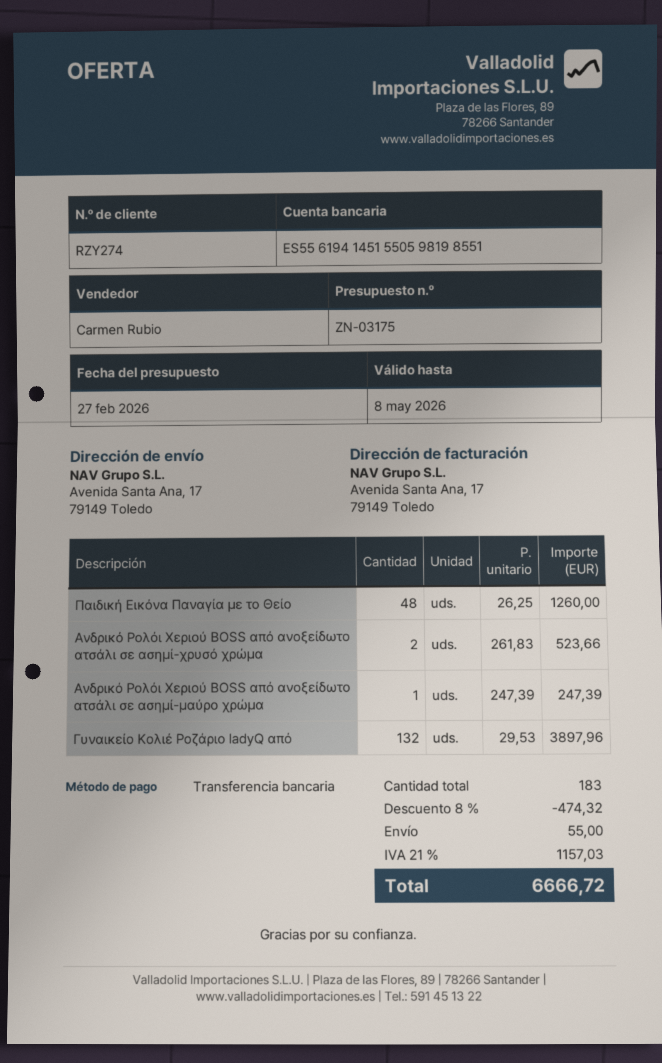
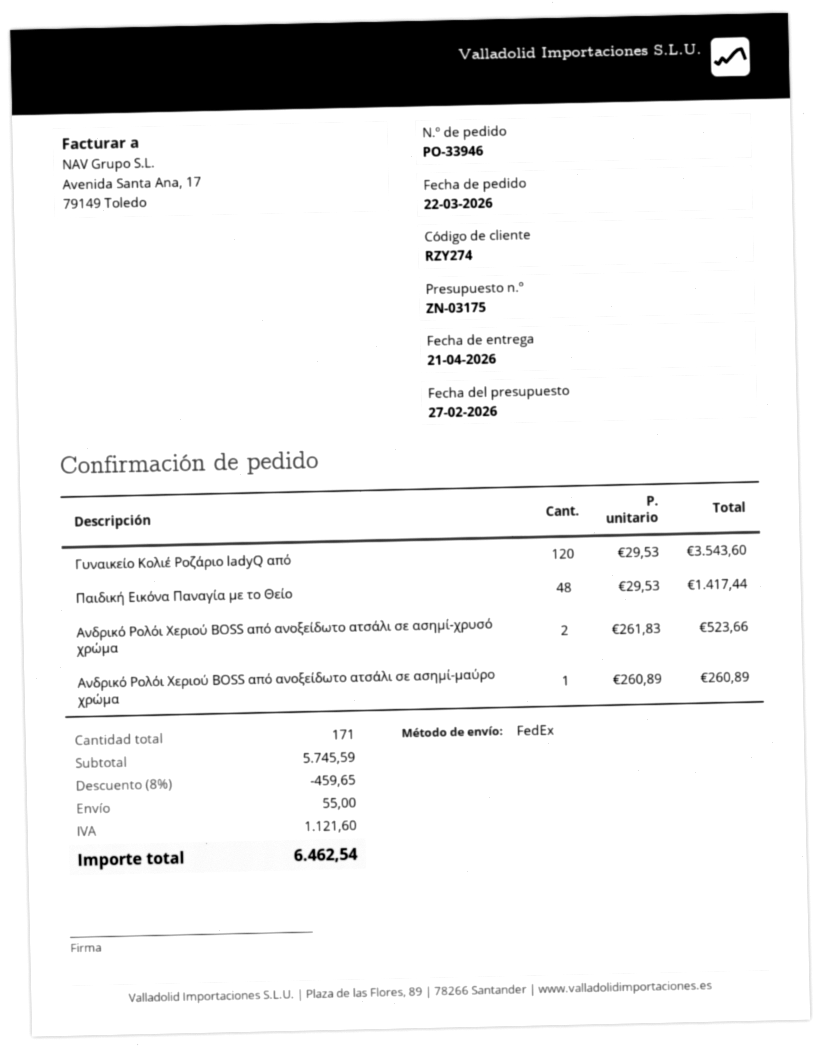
Παιδική Εικόνα Παναγία με το Θείο: 48 x 26.25 = 1260.00 -> 48 x 29.53 = 1417.44
Ανδρικό Ρολόι Χεριού BOSS από ανοξείδωτο ατσάλι σε ασημί-μαύρο χρώμα: 1 x 247.39 = 247.39 -> 1 x 260.89 = 260.89
Γυναικείο Κολιέ Ροζάριο ladyQ από: 132 x 29.53 = 3897.96 -> 120 x 29.53 = 3543.60
total quantity: 183 -> 171
discount: 8% = 474.32 -> 8% = 459.65
tax: 1157.03 -> 1121.60
total: 6666.72 -> 6462.54

